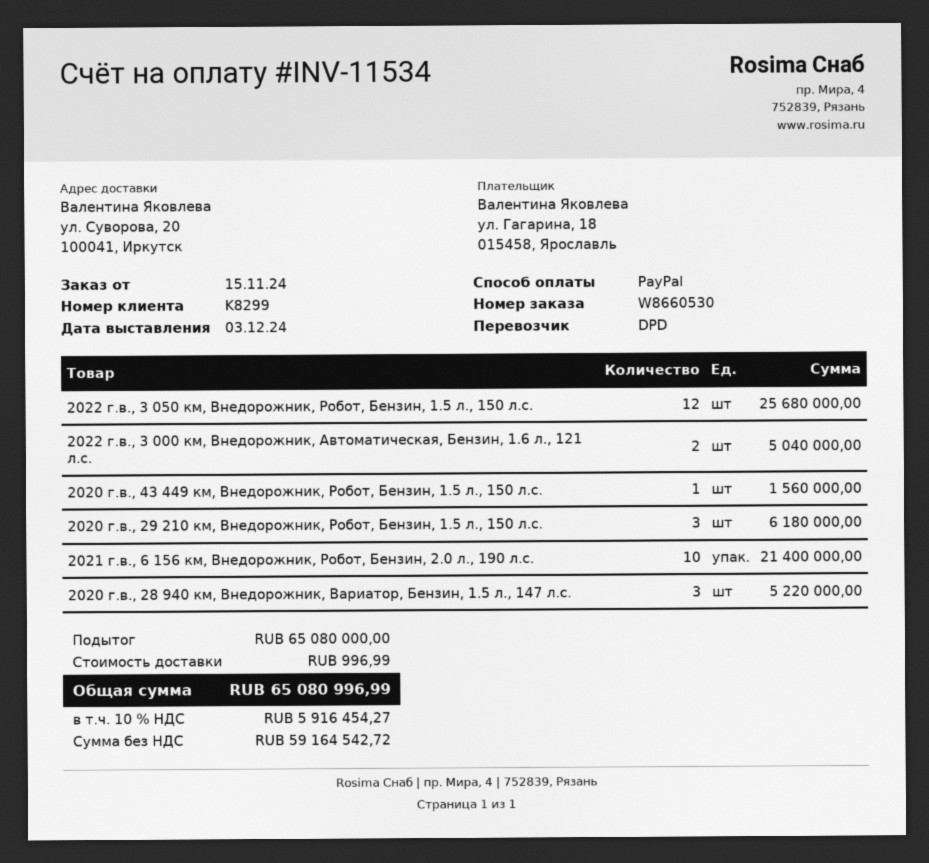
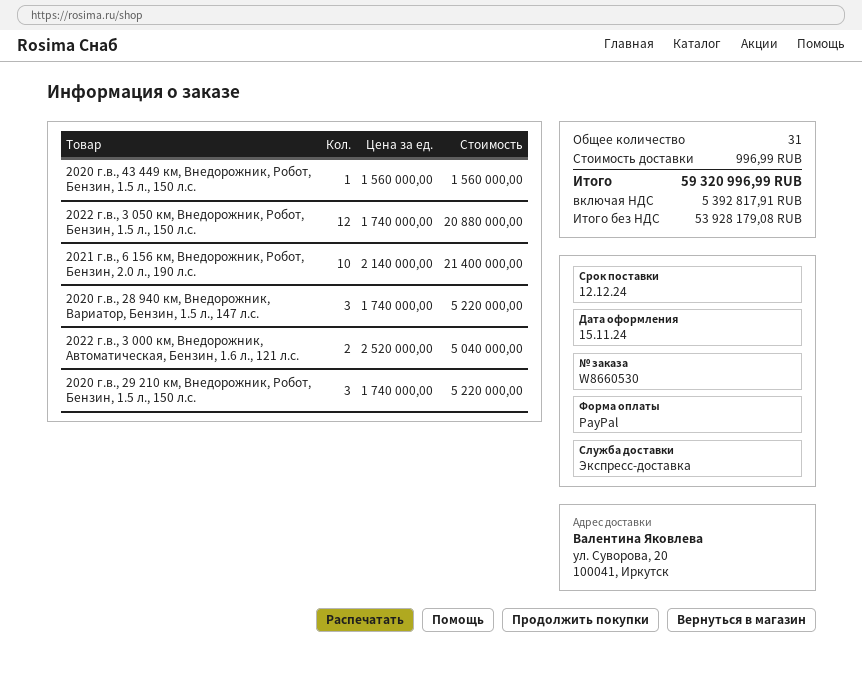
shipping method: DPD -> express
2022 г.в., 3 050 км, Внедорожник, Робот, Бензин, 1.5 л., 150 л.с.: 12 for 25680000.00 -> 12 for 20880000.00
2020 г.в., 29 210 км, Внедорожник, Робот, Бензин, 1.5 л., 150 л.с.: 3 for 6180000.00 -> 3 for 5220000.00
net: 59164542.72 -> 53928179.08
tax: 5916454.27 -> 5392817.91
total: 65080996.99 -> 59320996.99

